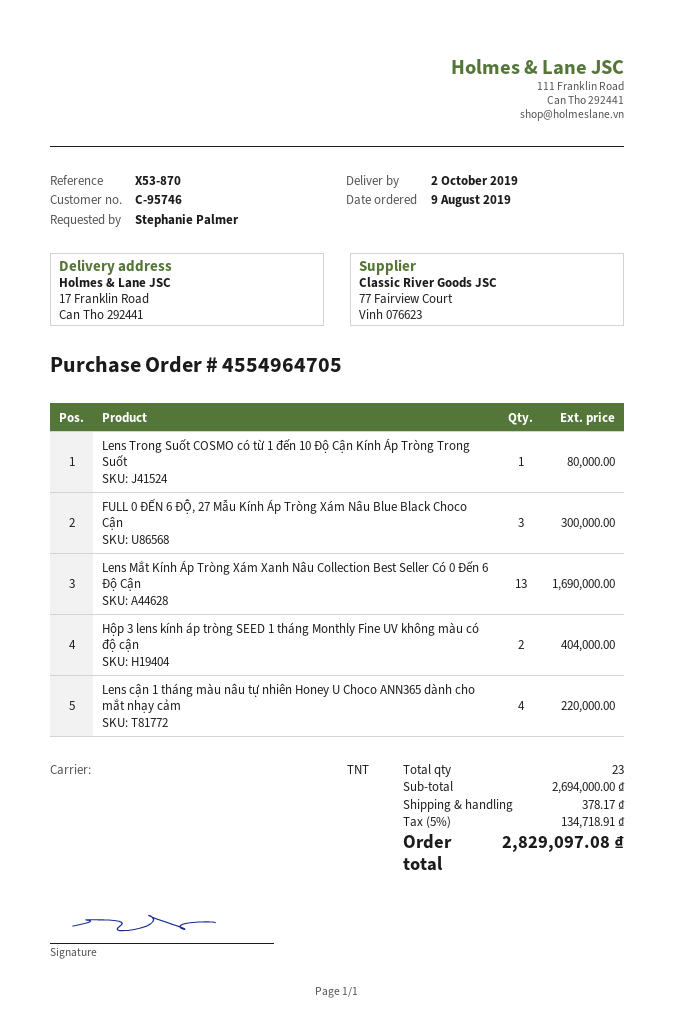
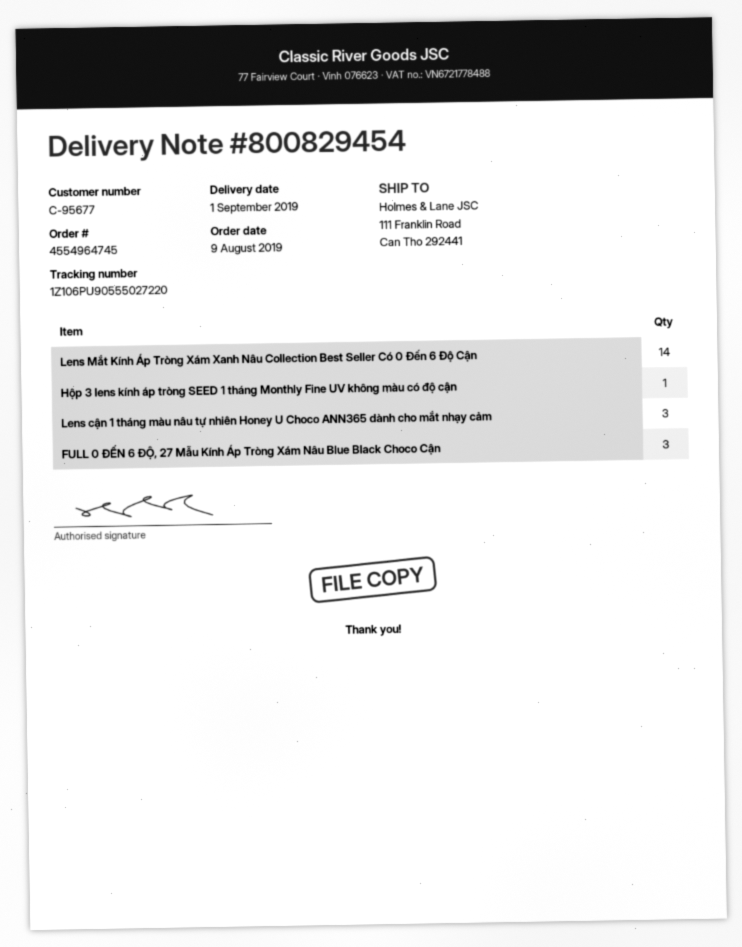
order number: 4554964705 -> 4554964745
delivery date: 2019-10-02 -> 2019-09-01
customer number: C-95746 -> C-95677
ship to: 17 Franklin Road, Can Tho 292441 -> 111 Franklin Road, Can Tho 292441
Lens Trong Suốt COSMO có từ 1 đến 10 Độ Cận Kính Áp Tròng Trong Suốt: 1 -> none
Lens Mắt Kính Áp Tròng Xám Xanh Nâu Collection Best Seller Có 0 Đến 6 Độ Cận: 13 -> 14
Hộp 3 lens kính áp tròng SEED 1 tháng Monthly Fine UV không màu có độ cận: 2 -> 1
Lens cận 1 tháng màu nâu tự nhiên Honey U Choco ANN365 dành cho mắt nhạy cảm: 4 -> 3

